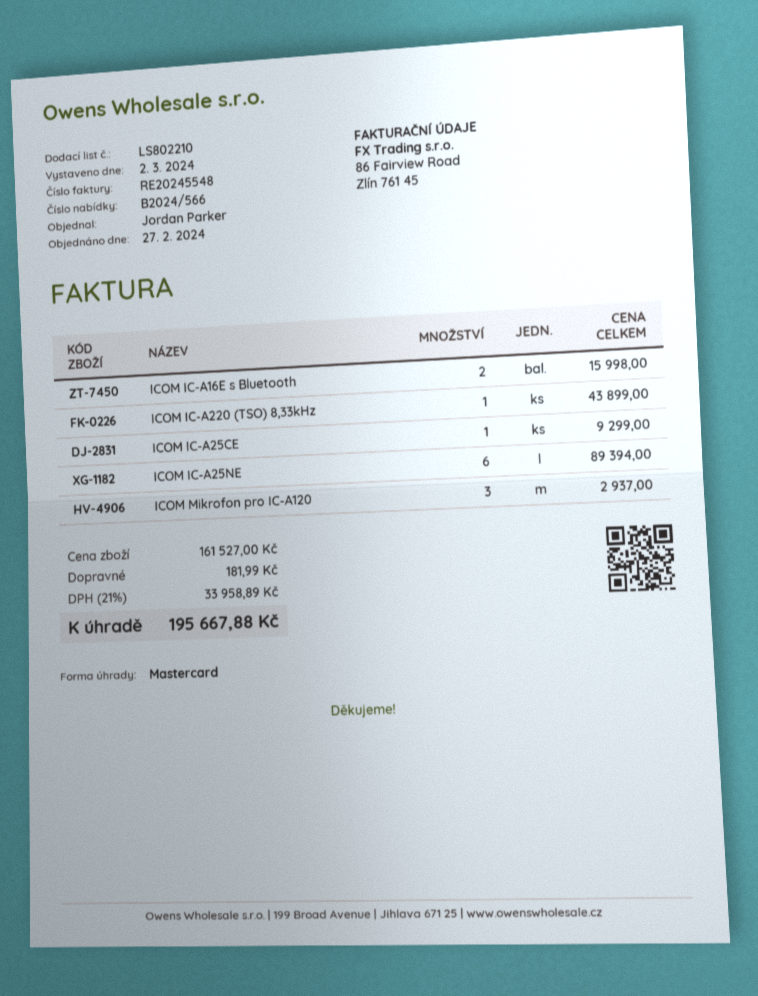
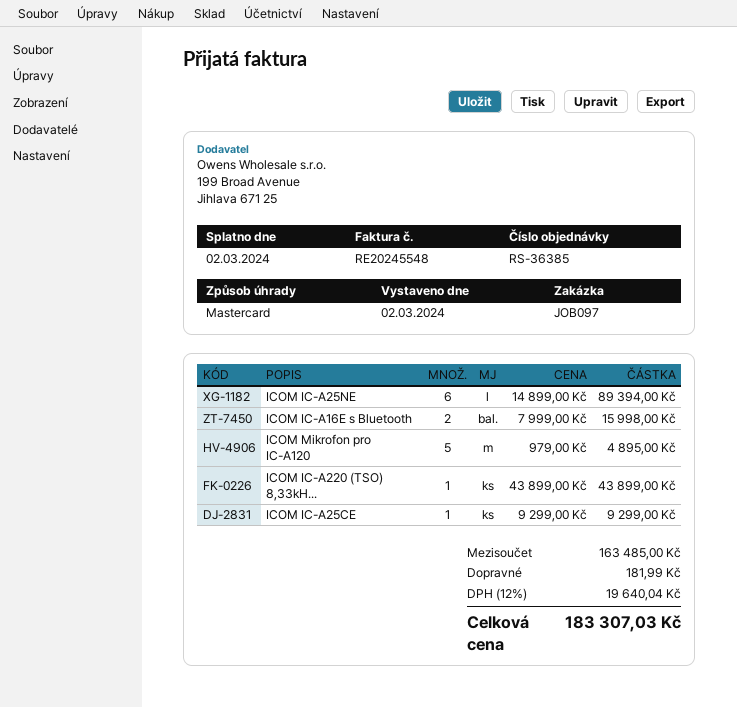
ICOM Mikrofon pro IC-A120: 3 for 2937.00 -> 5 for 4895.00
subtotal: 161527.00 -> 163485.00
tax: 21% = 33958.89 -> 12% = 19640.04
total: 195667.88 -> 183307.03

